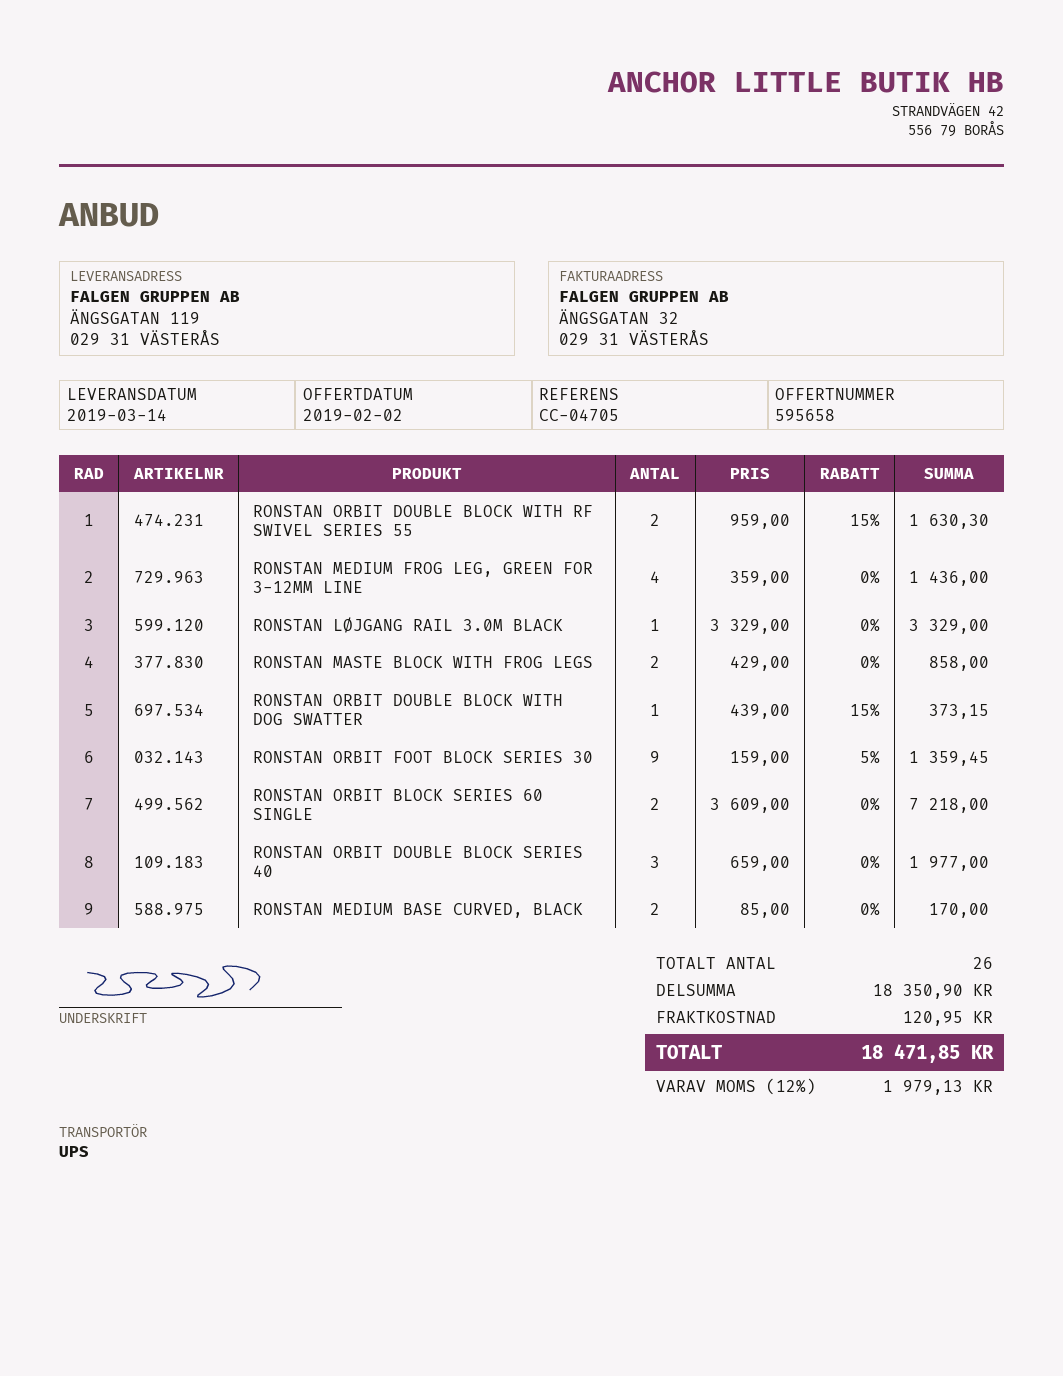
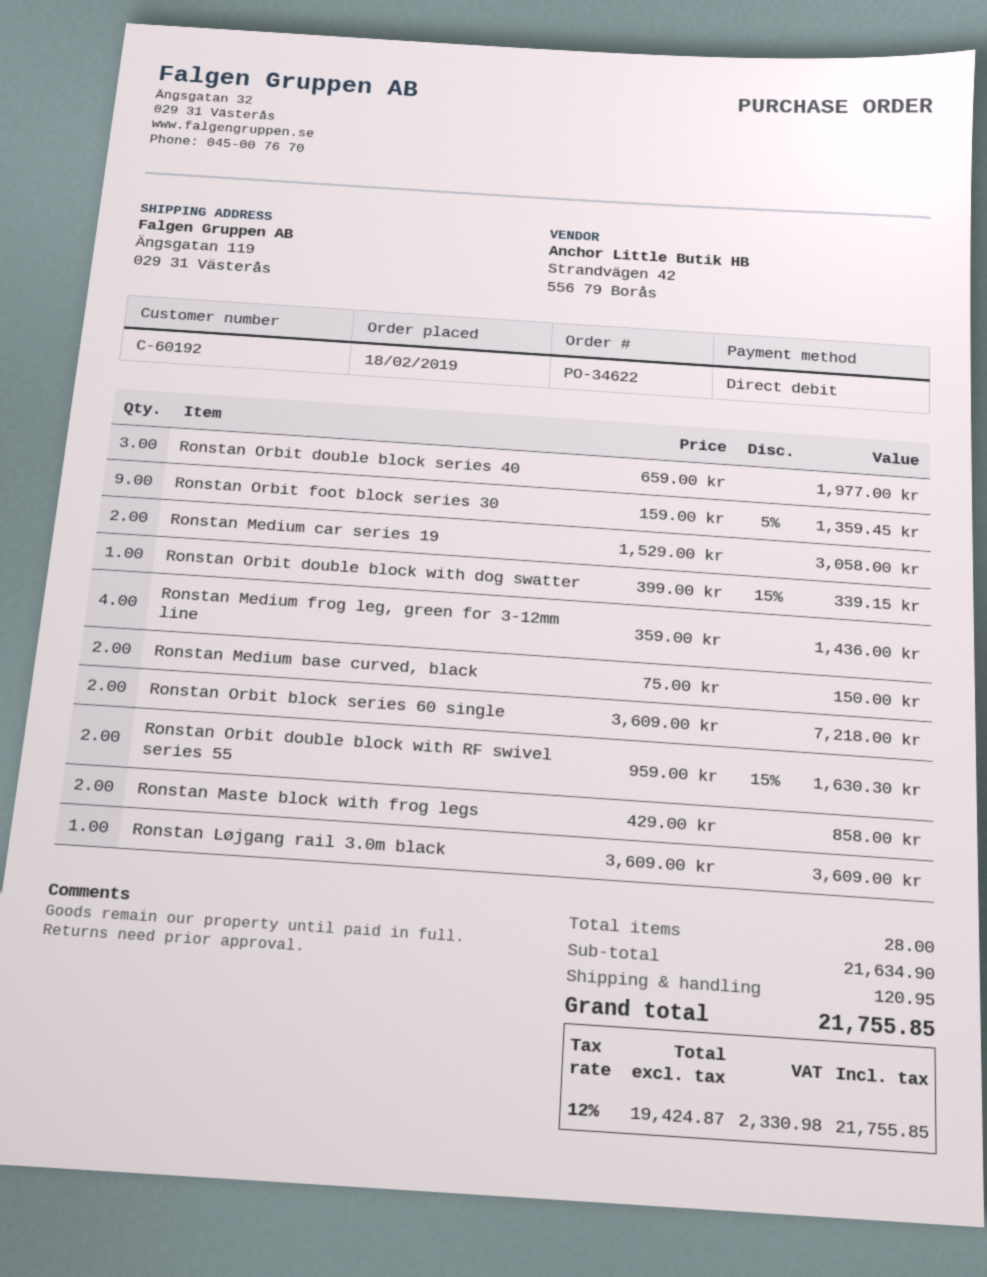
RONSTAN LØJGANG RAIL 3.0M BLACK: 1 x 3329.00 = 3329.00 -> 1 x 3609.00 = 3609.00
RONSTAN ORBIT DOUBLE BLOCK WITH DOG SWATTER: 1 x 439.00 - 15% = 373.15 -> 1 x 399.00 - 15% = 339.15
RONSTAN MEDIUM BASE CURVED, BLACK: 2 x 85.00 = 170.00 -> 2 x 75.00 = 150.00
Ronstan Medium car series 19: none -> 2 x 1529.00 = 3058.00
total quantity: 26 -> 28
subtotal: 18350.90 -> 21634.90
tax: 12% = 1979.13 -> 12% = 2330.98
total: 18471.85 -> 21755.85

